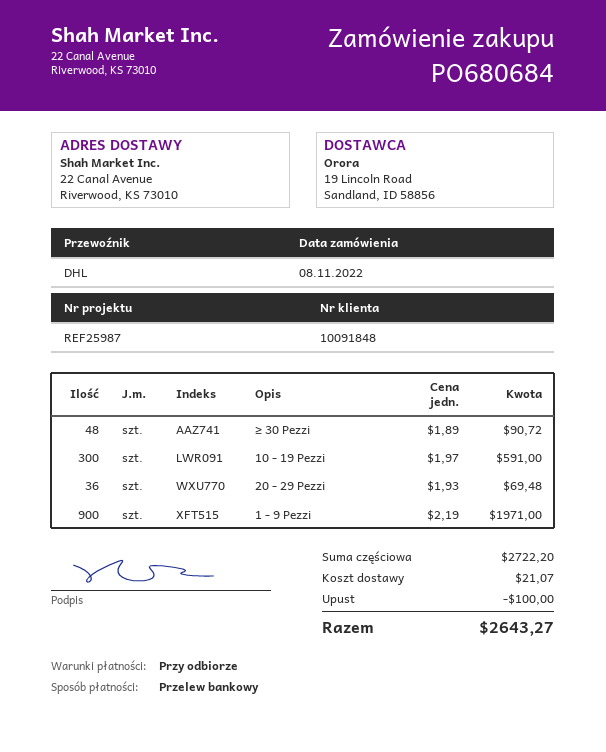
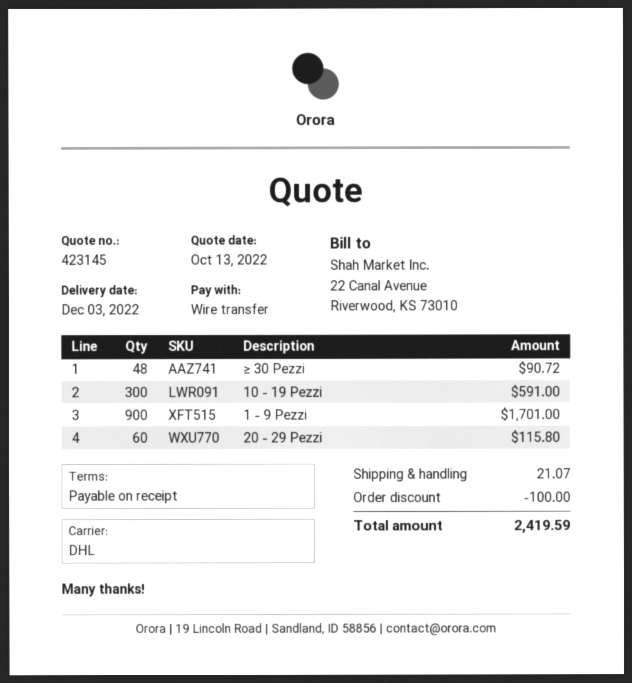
20 - 29 Pezzi: 36 for 69.48 -> 60 for 115.80
1 - 9 Pezzi: 900 for 1971.00 -> 900 for 1701.00
total: 2643.27 -> 2419.59

